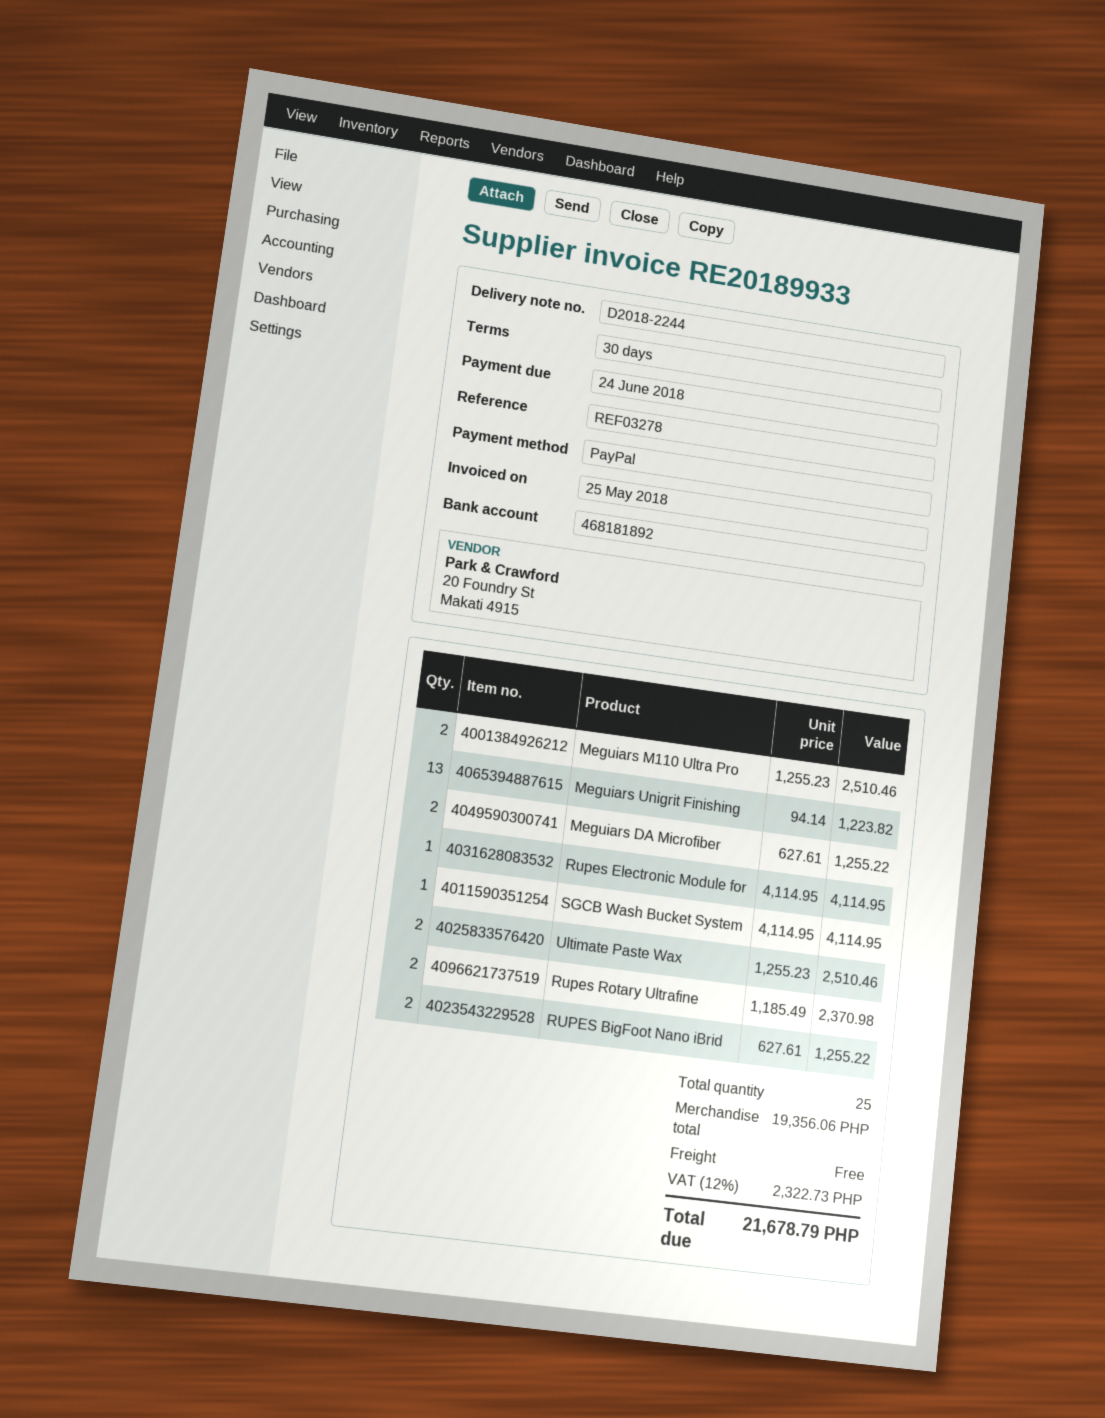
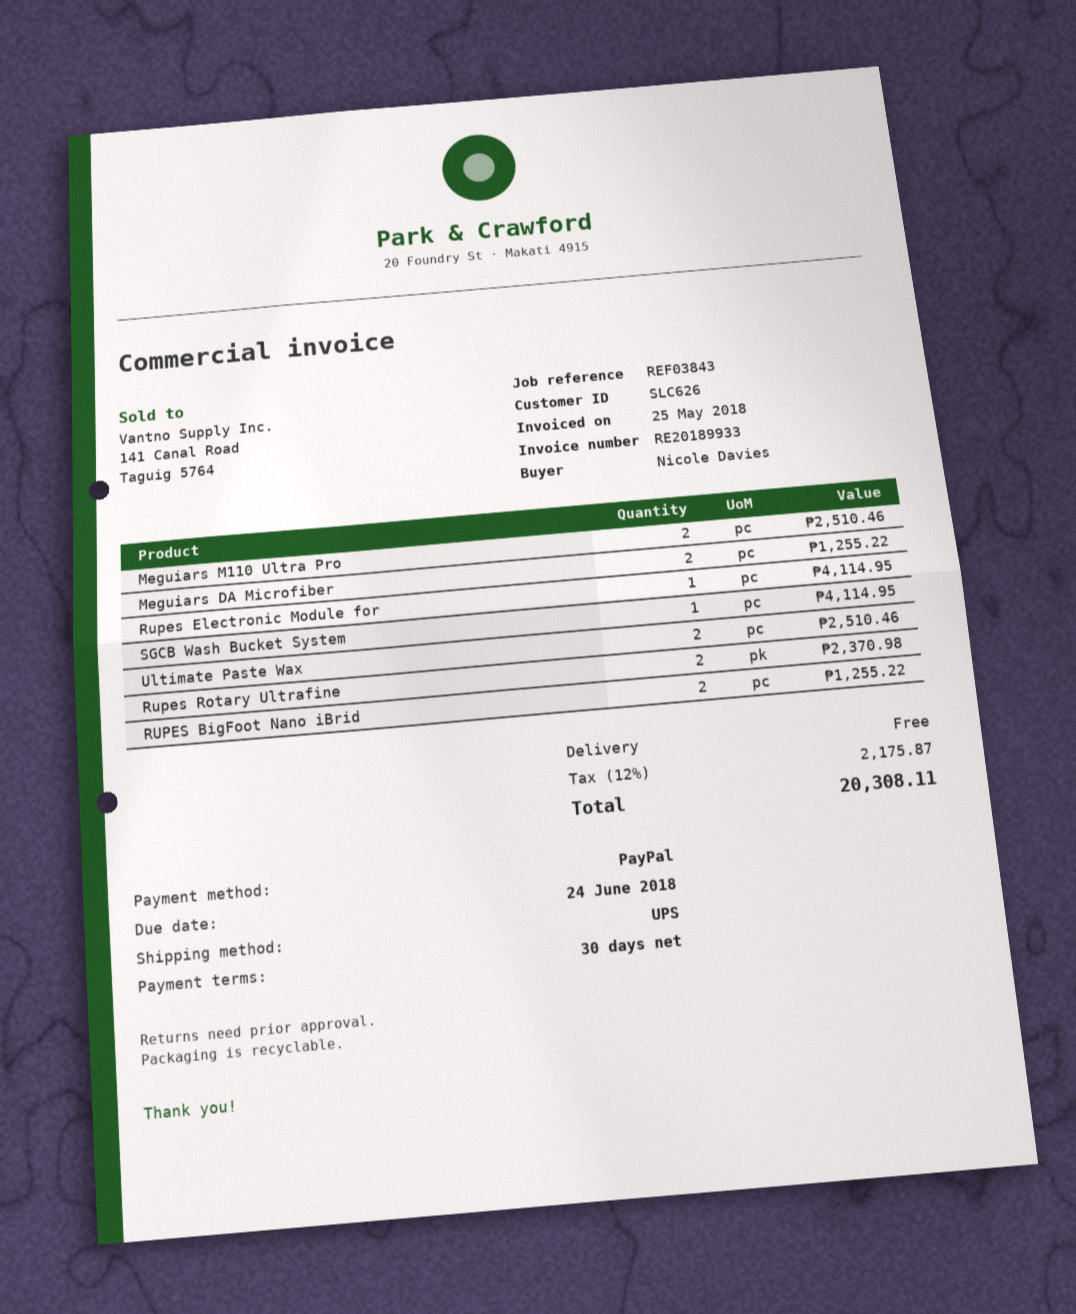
reference: REF03278 -> REF03843
Meguiars Unigrit Finishing: 13 for 1223.82 -> none
tax: 12% = 2322.73 -> 12% = 2175.87
total: 21678.79 -> 20308.11

